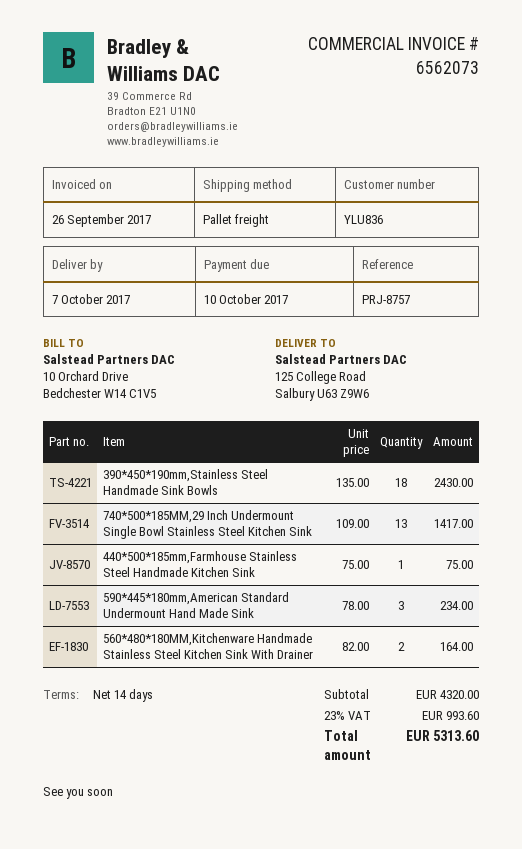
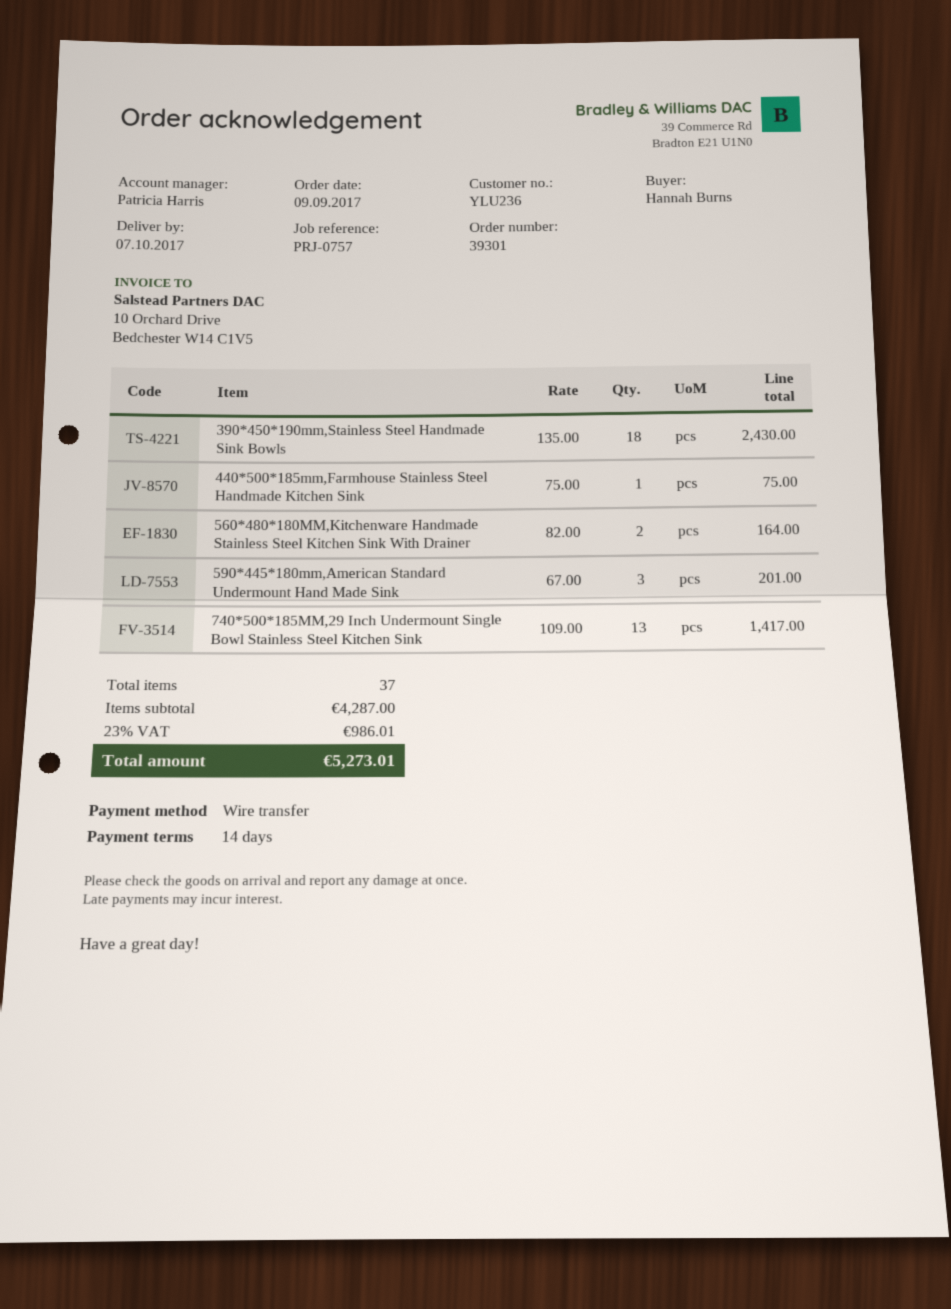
customer number: YLU836 -> YLU236
reference: PRJ-8757 -> PRJ-0757
590*445*180mm,American Standard Undermount Hand Made Sink: 3 x 78.00 = 234.00 -> 3 x 67.00 = 201.00
subtotal: 4320.00 -> 4287.00
tax: 23% = 993.60 -> 23% = 986.01
total: 5313.60 -> 5273.01

